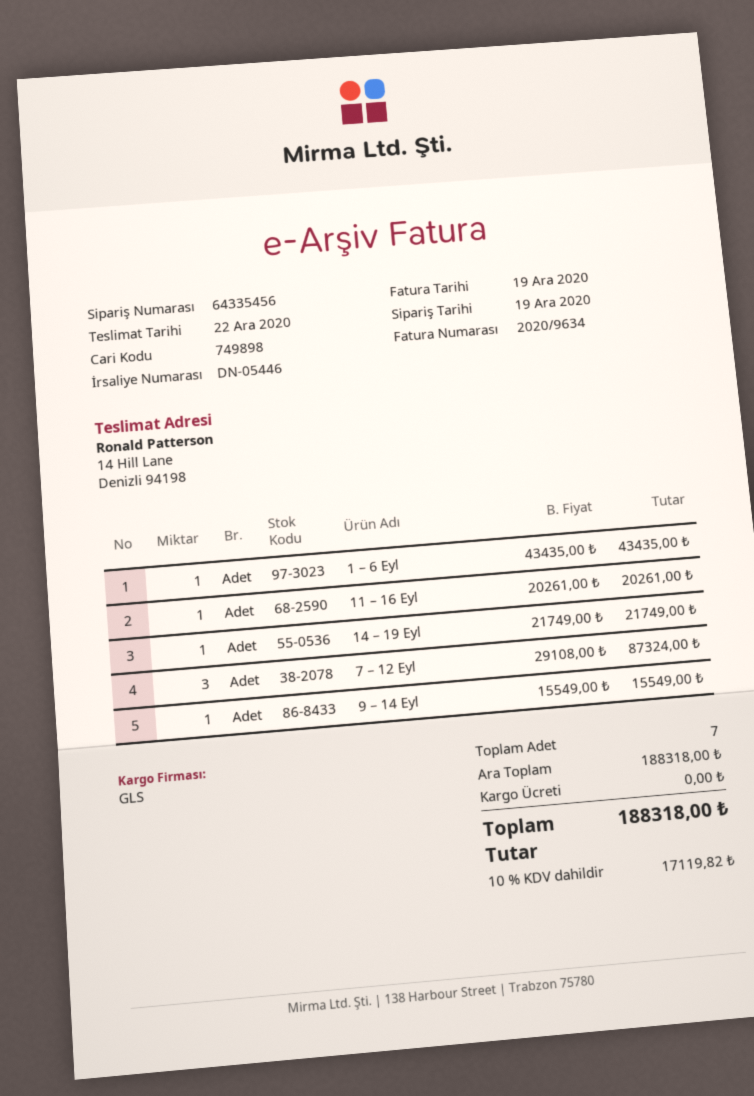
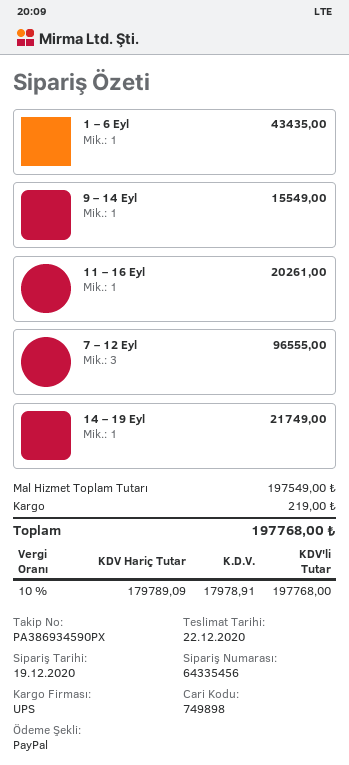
shipping method: GLS -> UPS
7 – 12 Eyl: 3 for 87324.00 -> 3 for 96555.00
subtotal: 188318.00 -> 197549.00
shipping: 0.00 -> 219.00
tax: 10% = 17119.82 -> 10% = 17978.91
total: 188318.00 -> 197768.00

